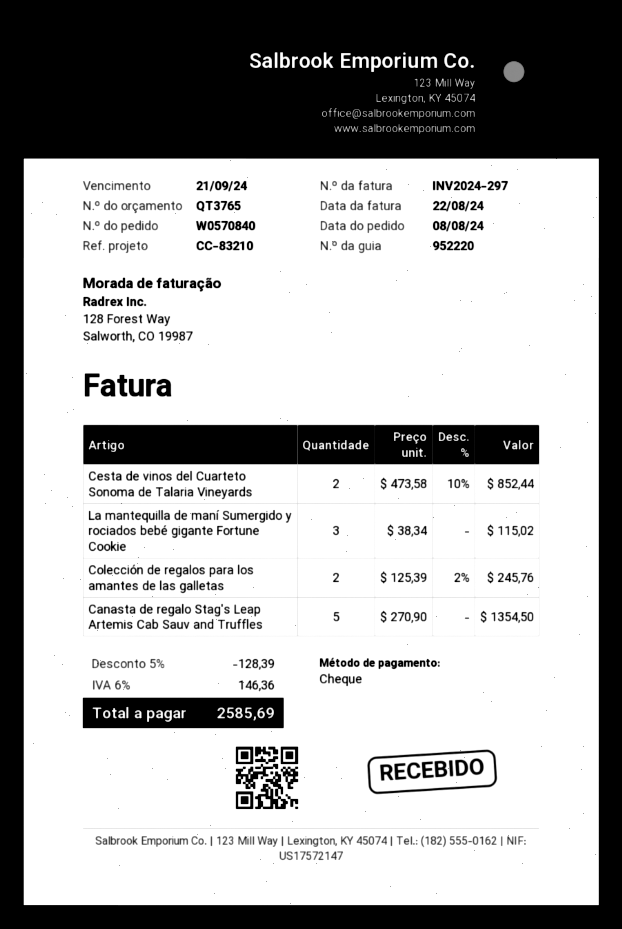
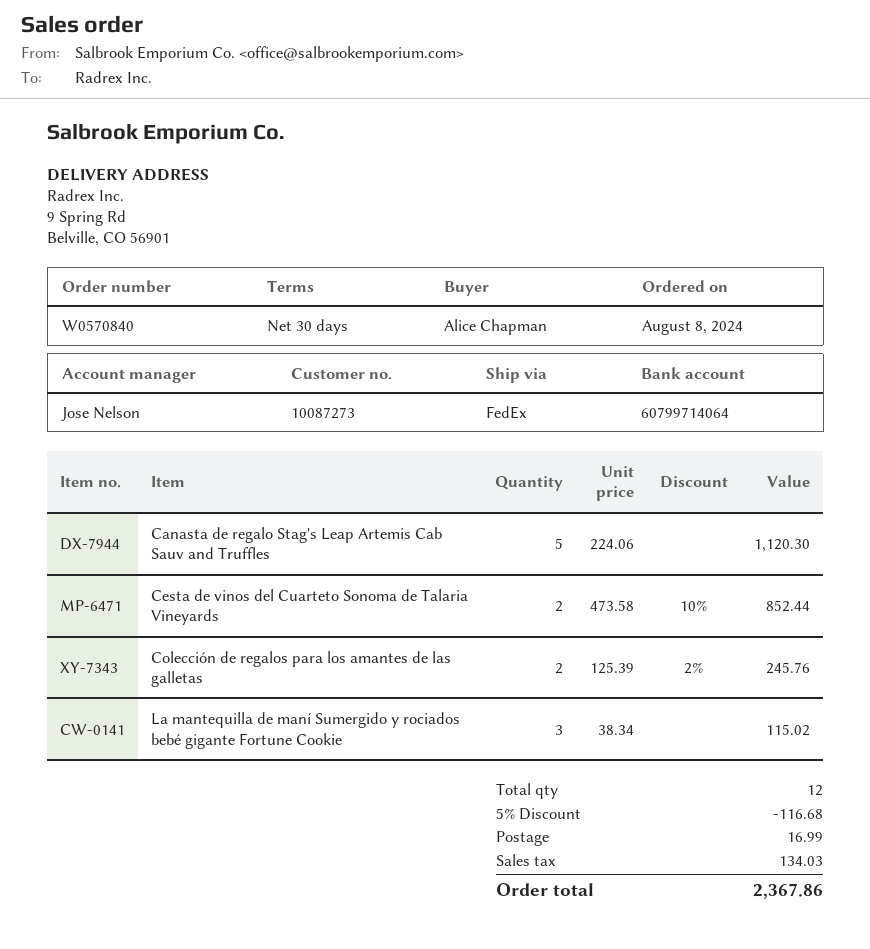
Canasta de regalo Stag's Leap Artemis Cab Sauv and Truffles: 5 x 270.90 = 1354.50 -> 5 x 224.06 = 1120.30
discount: 5% = 128.39 -> 5% = 116.68
shipping: none -> 16.99
tax: 146.36 -> 134.03
total: 2585.69 -> 2367.86

